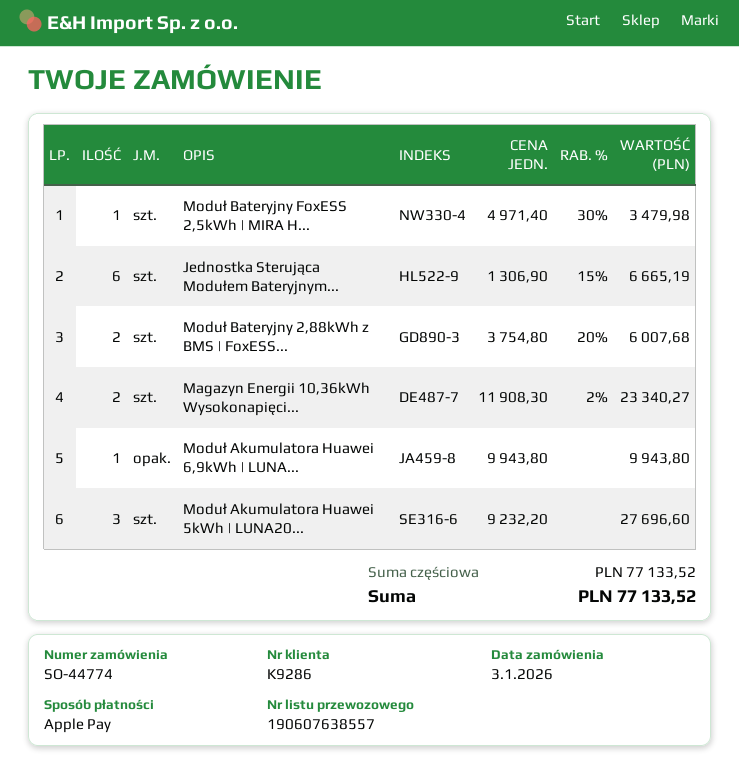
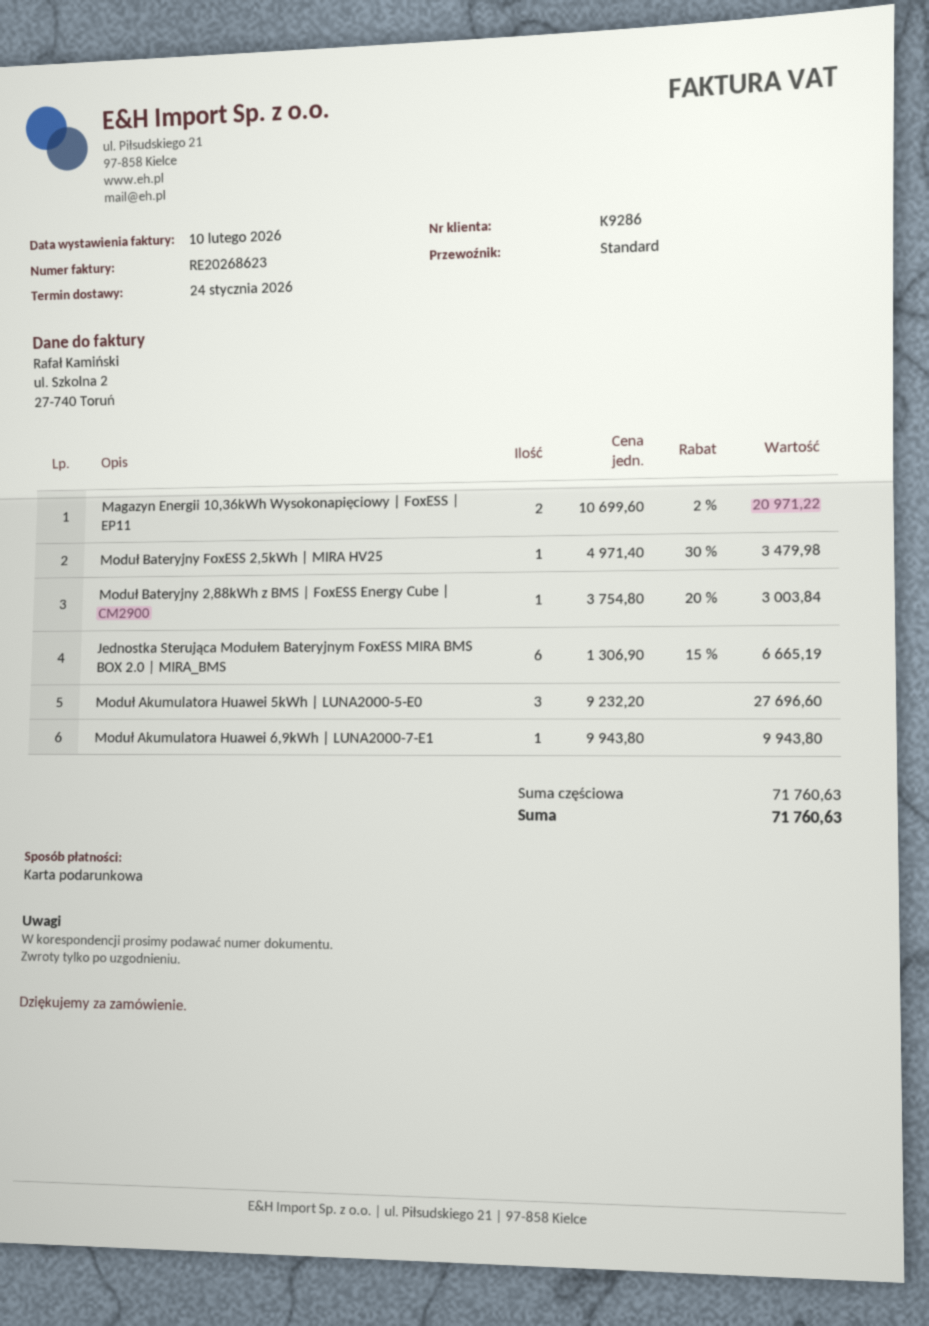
payment method: Apple Pay -> gift card
Moduł Bateryjny 2,88kWh z BMS | FoxESS...: 2 x 3754.80 - 20% = 6007.68 -> 1 x 3754.80 - 20% = 3003.84
Magazyn Energii 10,36kWh Wysokonapięci...: 2 x 11908.30 - 2% = 23340.27 -> 2 x 10699.60 - 2% = 20971.22
subtotal: 77133.52 -> 71760.63
total: 77133.52 -> 71760.63

